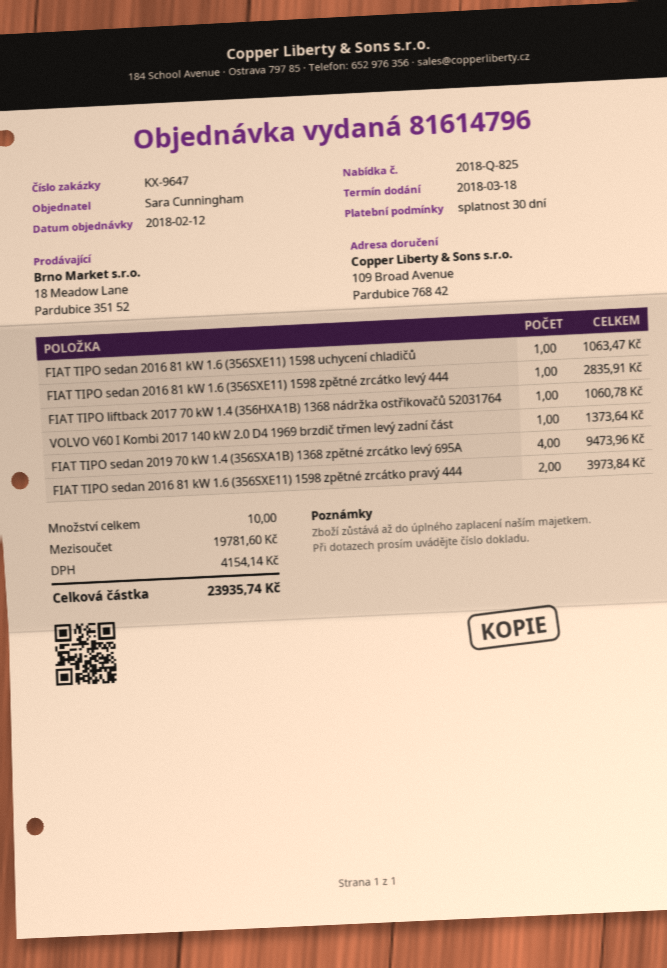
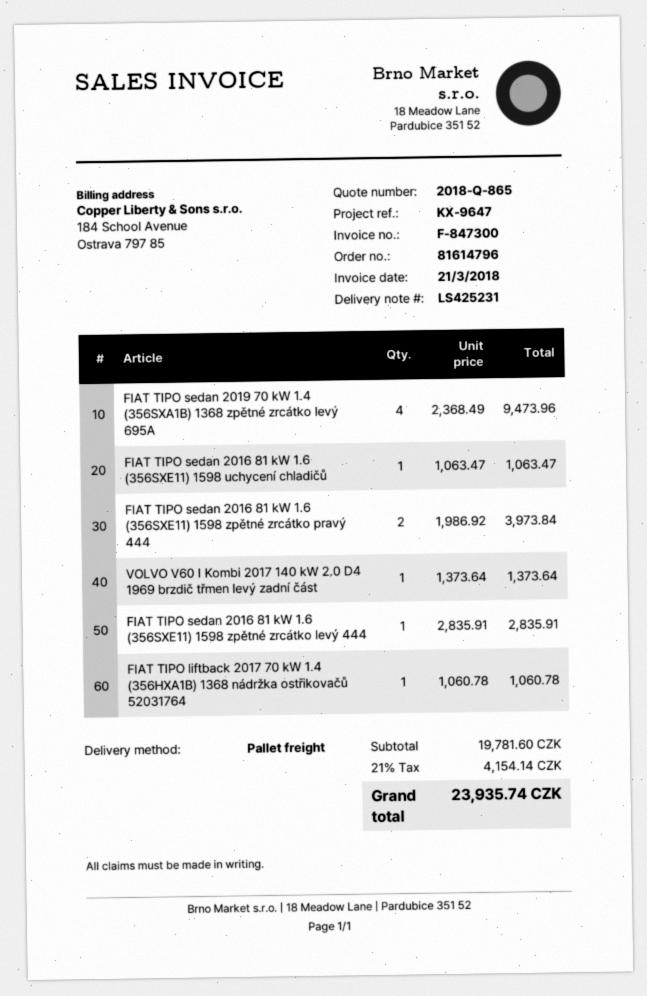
quote number: 2018-Q-825 -> 2018-Q-865

